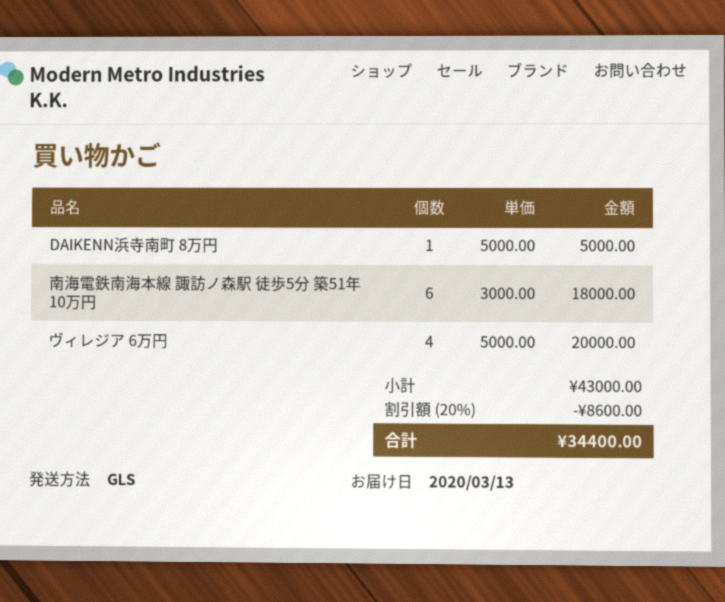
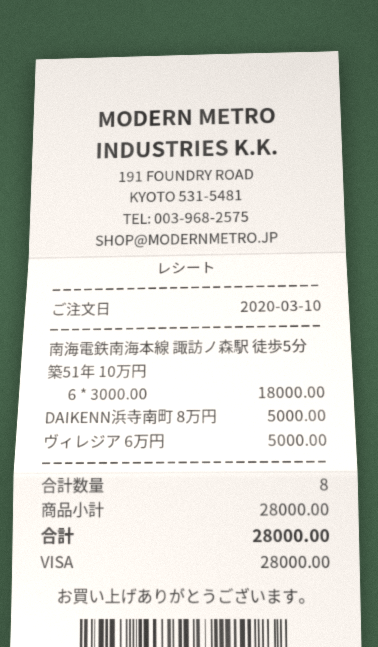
ヴィレジア 6万円: 4 x 5000.00 = 20000.00 -> 1 x 5000.00 = 5000.00
subtotal: 43000.00 -> 28000.00
discount: 20% = 8600.00 -> none
total: 34400.00 -> 28000.00

